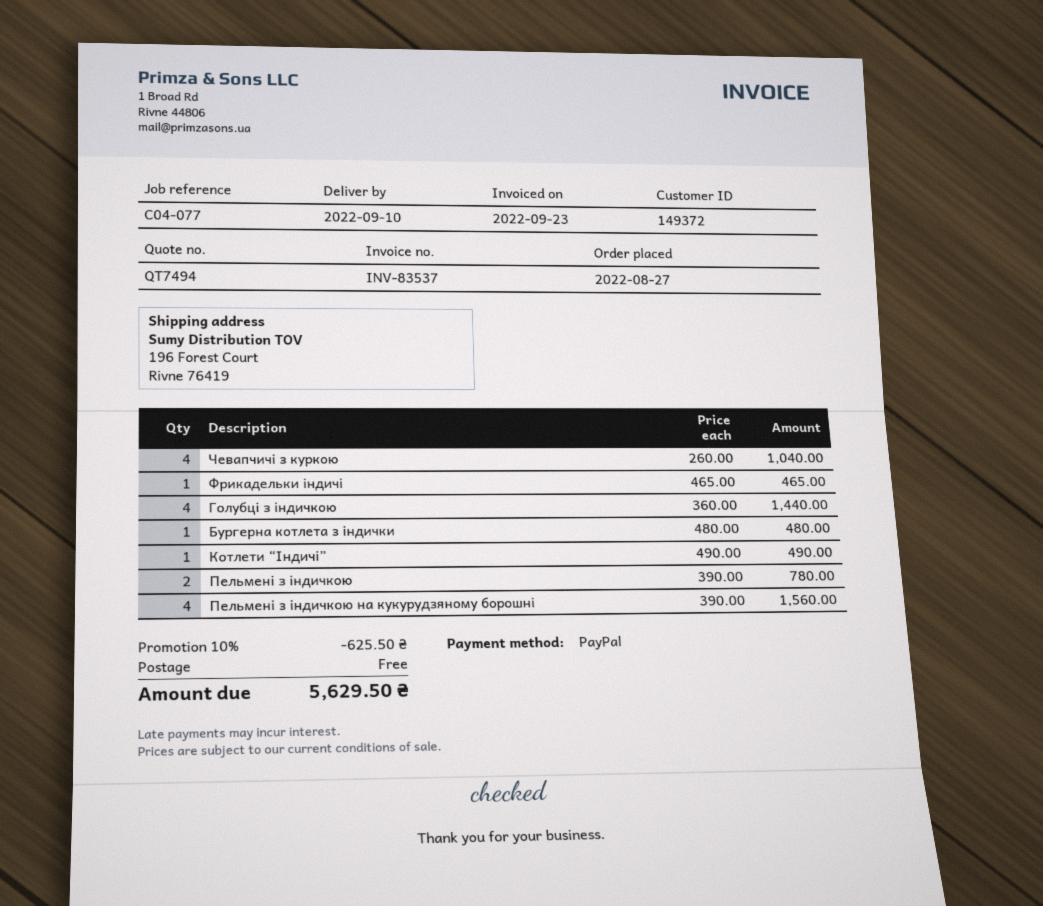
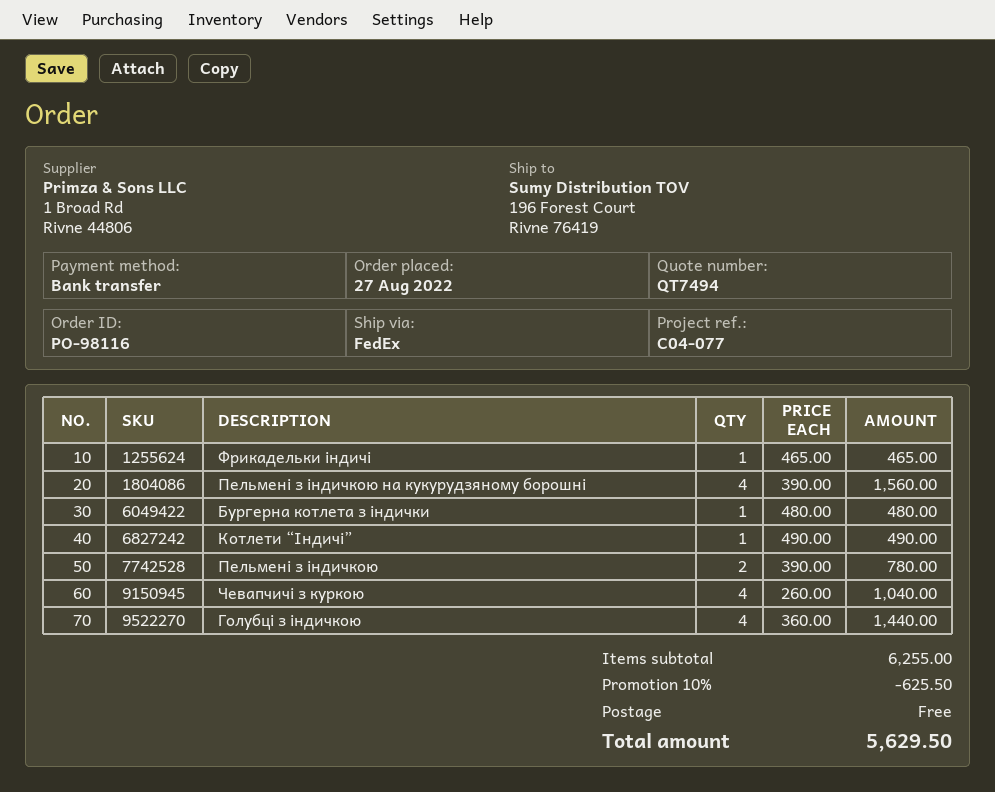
payment method: PayPal -> bank transfer

